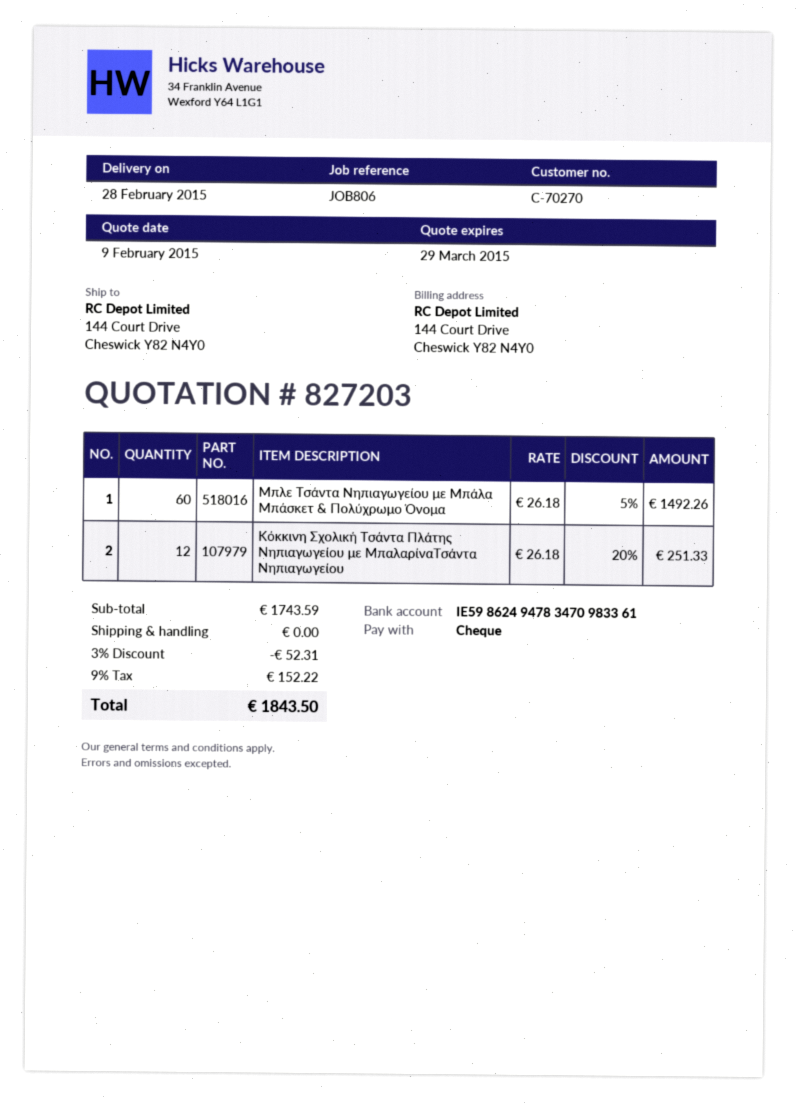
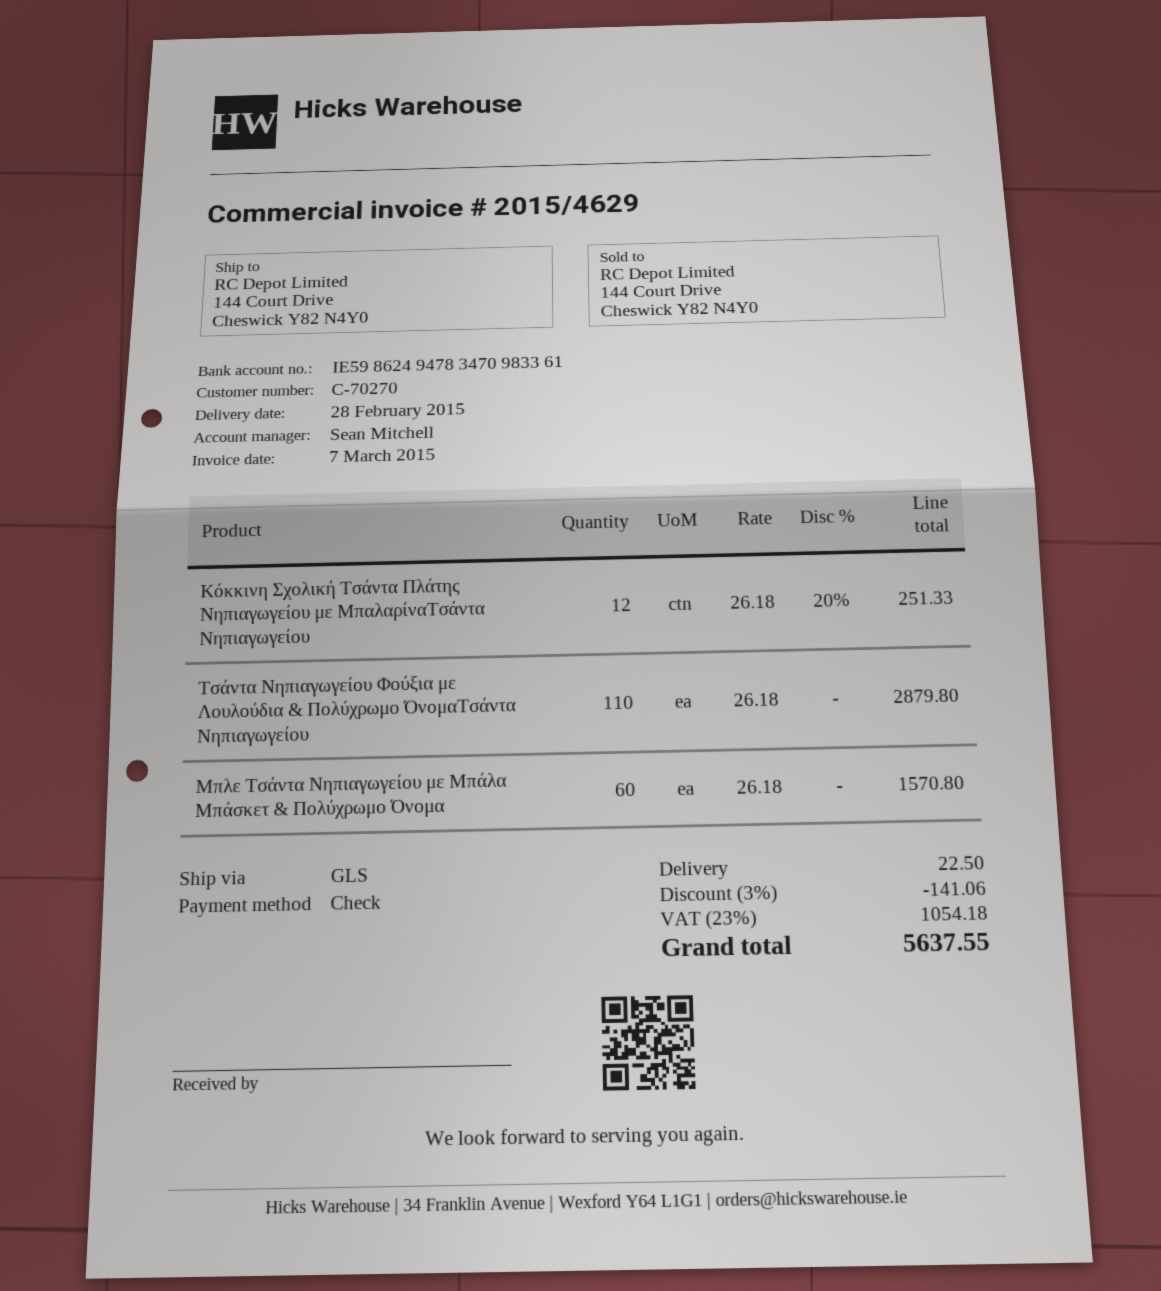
Μπλε Τσάντα Νηπιαγωγείου με Μπάλα Μπάσκετ & Πολύχρωμο Όνομα: 60 x 26.18 - 5% = 1492.26 -> 60 x 26.18 = 1570.80
Τσάντα Νηπιαγωγείου Φούξια με Λουλούδια & Πολύχρωμο ΌνομαΤσάντα Νηπιαγωγείου: none -> 110 x 26.18 = 2879.80
discount: 3% = 52.31 -> 3% = 141.06
shipping: 0.00 -> 22.50
tax: 9% = 152.22 -> 23% = 1054.18
total: 1843.50 -> 5637.55

